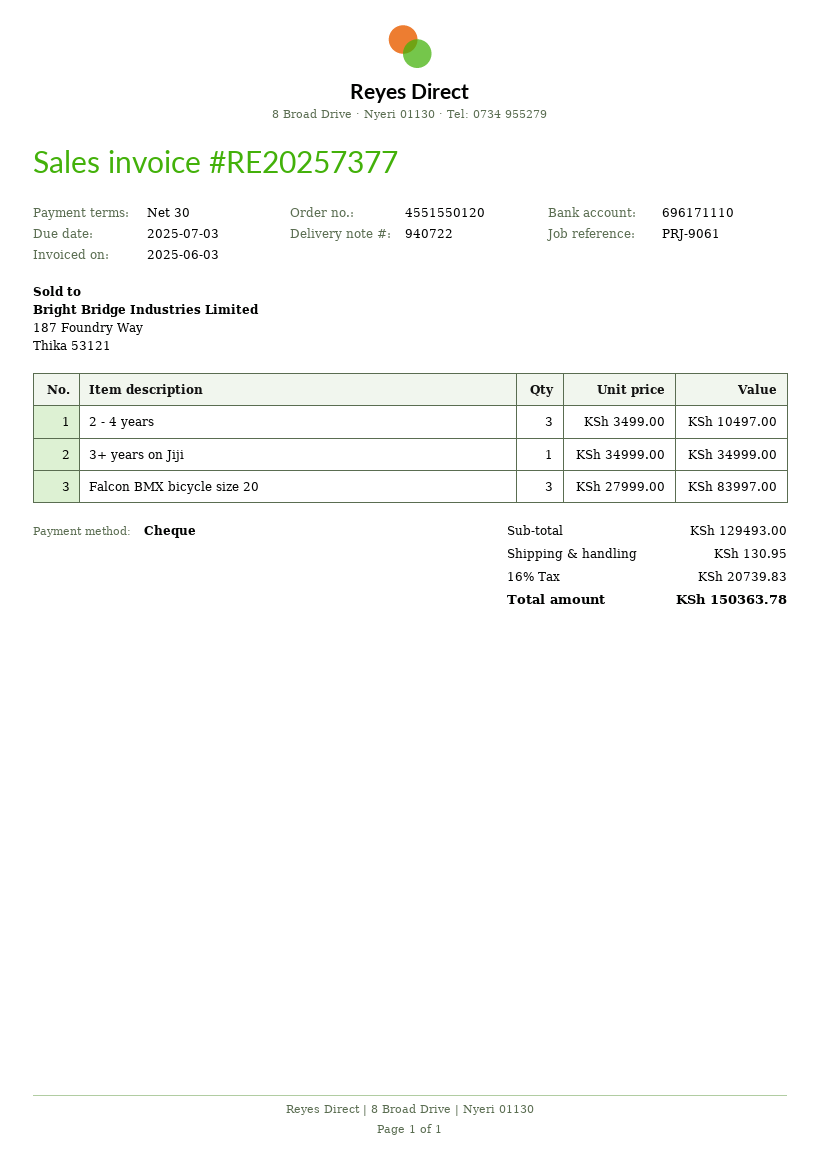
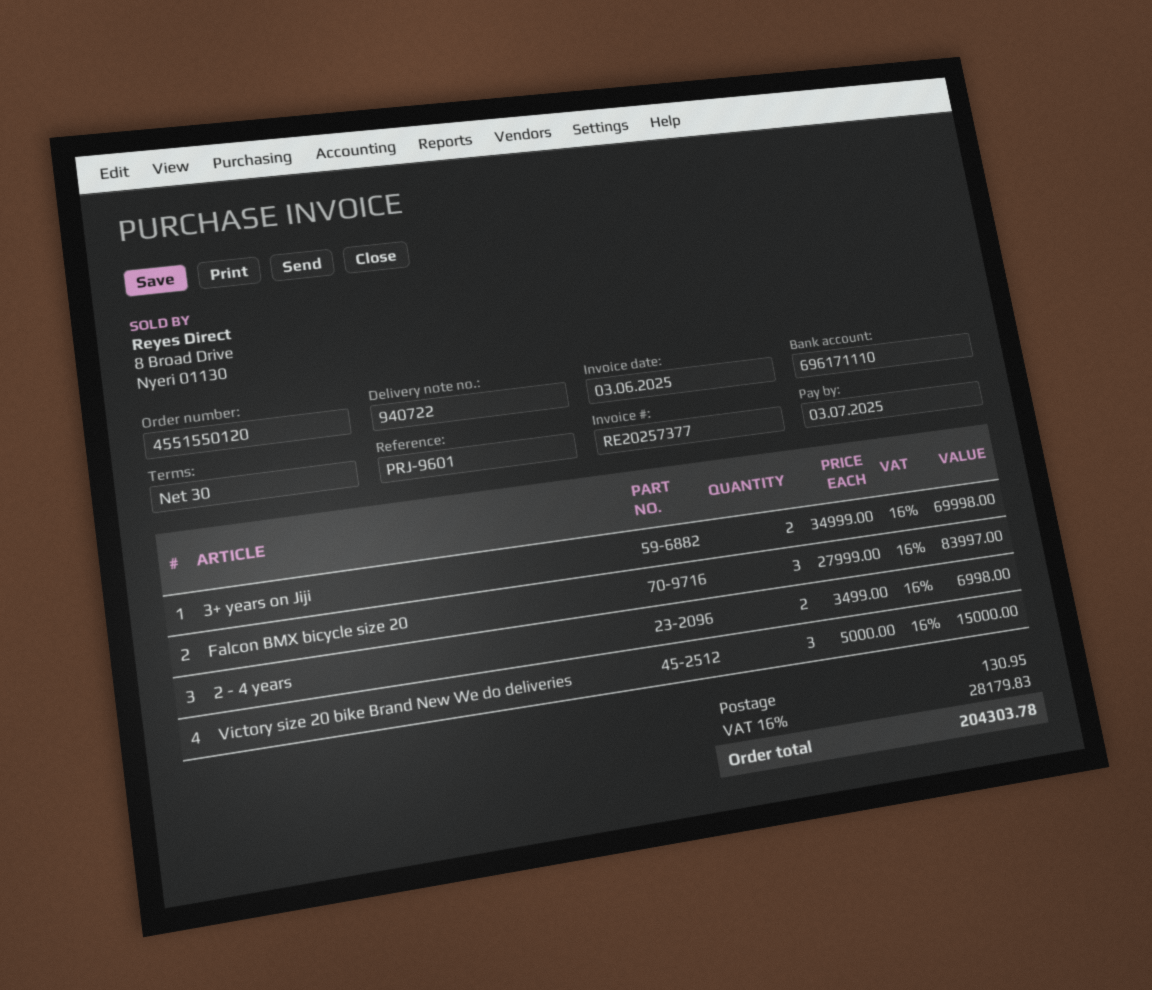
reference: PRJ-9061 -> PRJ-9601
2 - 4 years: 3 x 3499.00 = 10497.00 -> 2 x 3499.00 = 6998.00
3+ years on Jiji: 1 x 34999.00 = 34999.00 -> 2 x 34999.00 = 69998.00
Victory size 20 bike Brand New We do deliveries: none -> 3 x 5000.00 = 15000.00
tax: 16% = 20739.83 -> 16% = 28179.83
total: 150363.78 -> 204303.78

